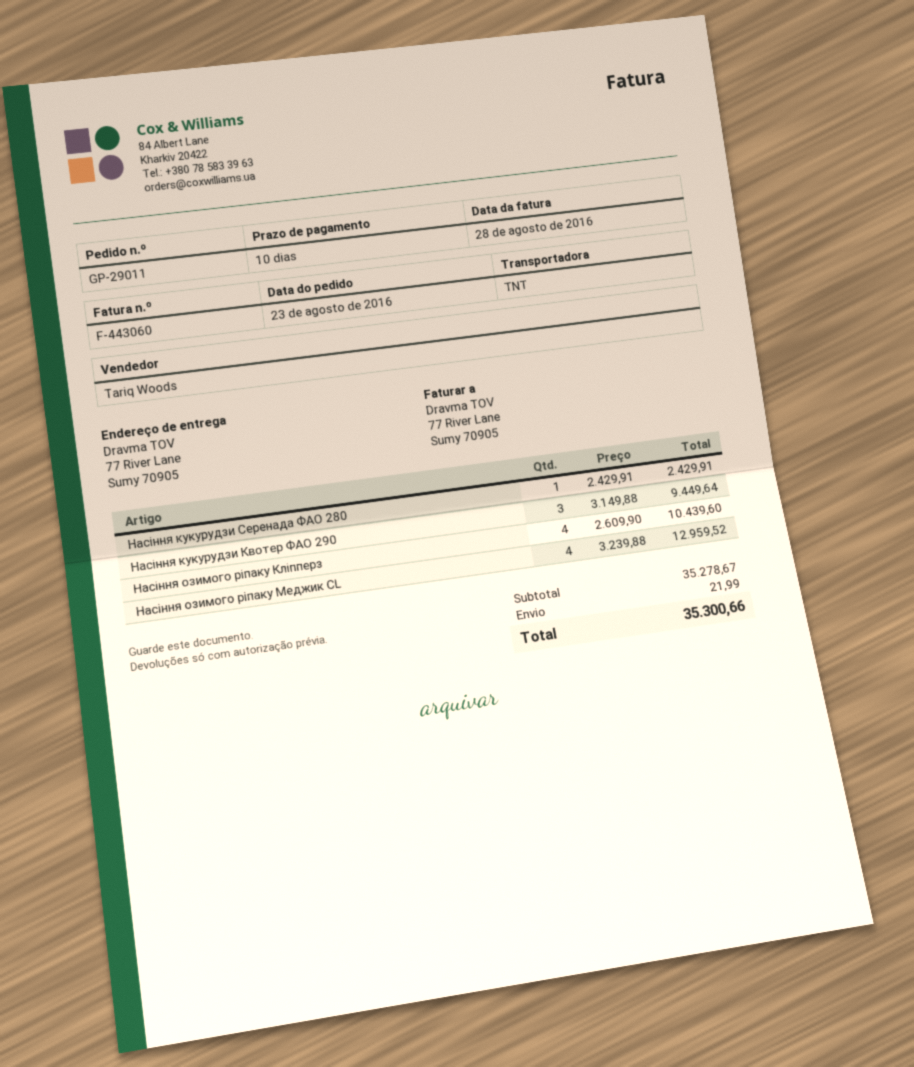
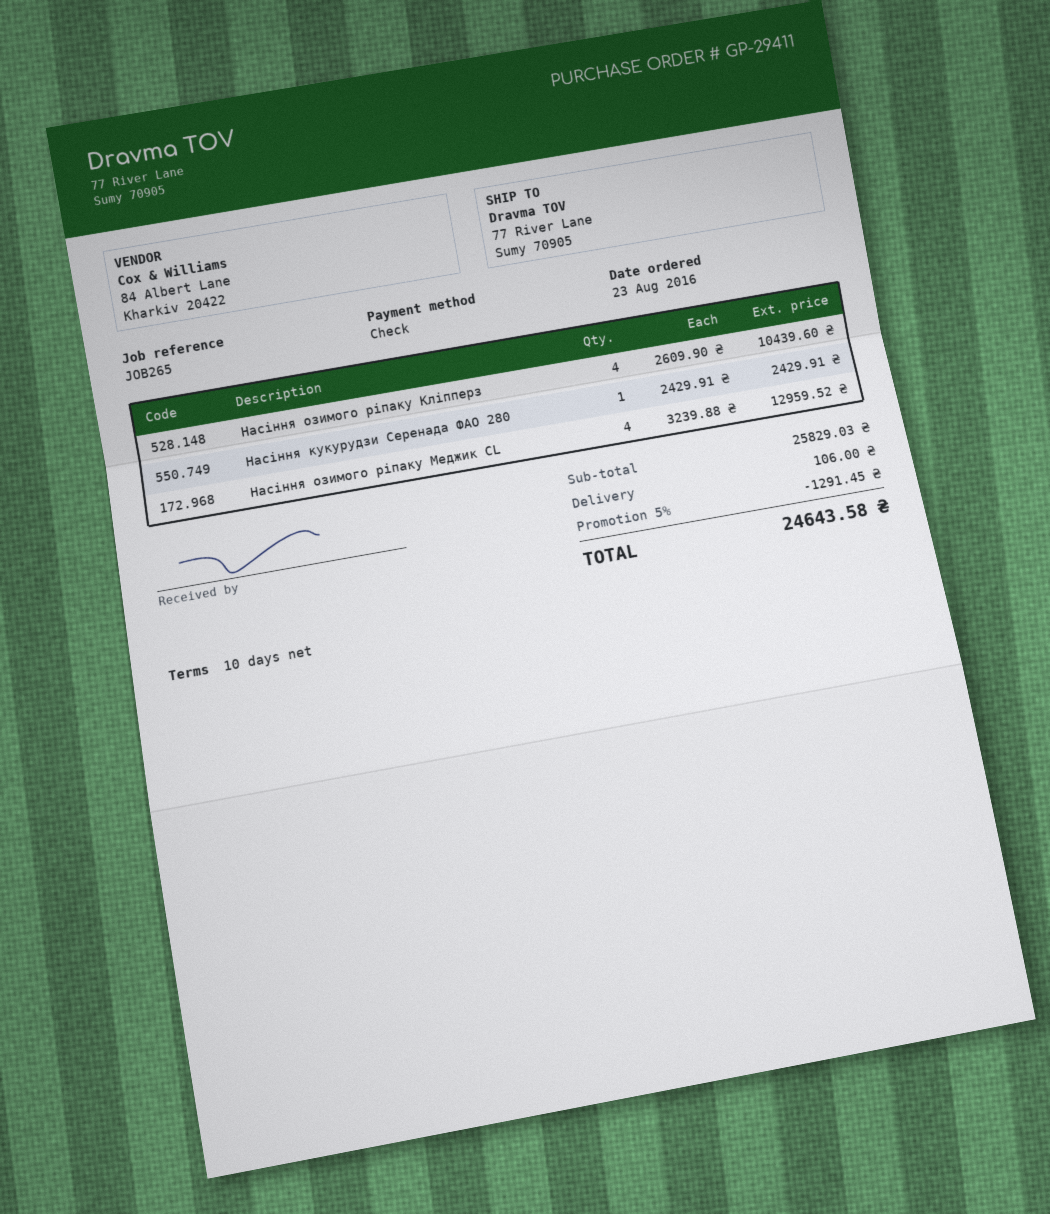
order number: GP-29011 -> GP-29411
Насіння кукурудзи Квотер ФАО 290: 3 x 3149.88 = 9449.64 -> none
subtotal: 35278.67 -> 25829.03
discount: none -> 5% = 1291.45
shipping: 21.99 -> 106.00
total: 35300.66 -> 24643.58

